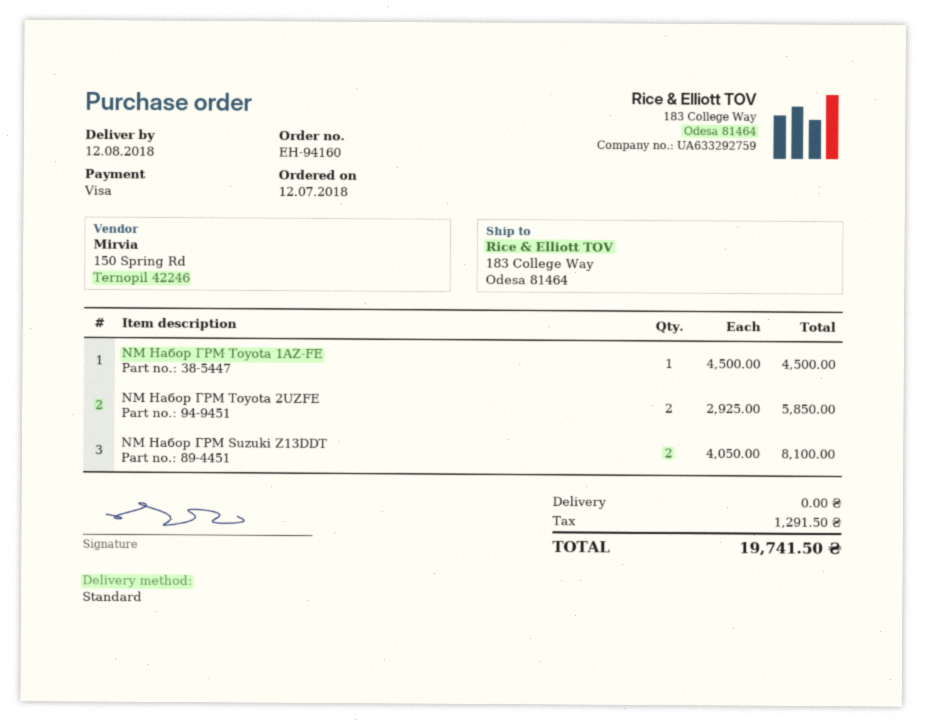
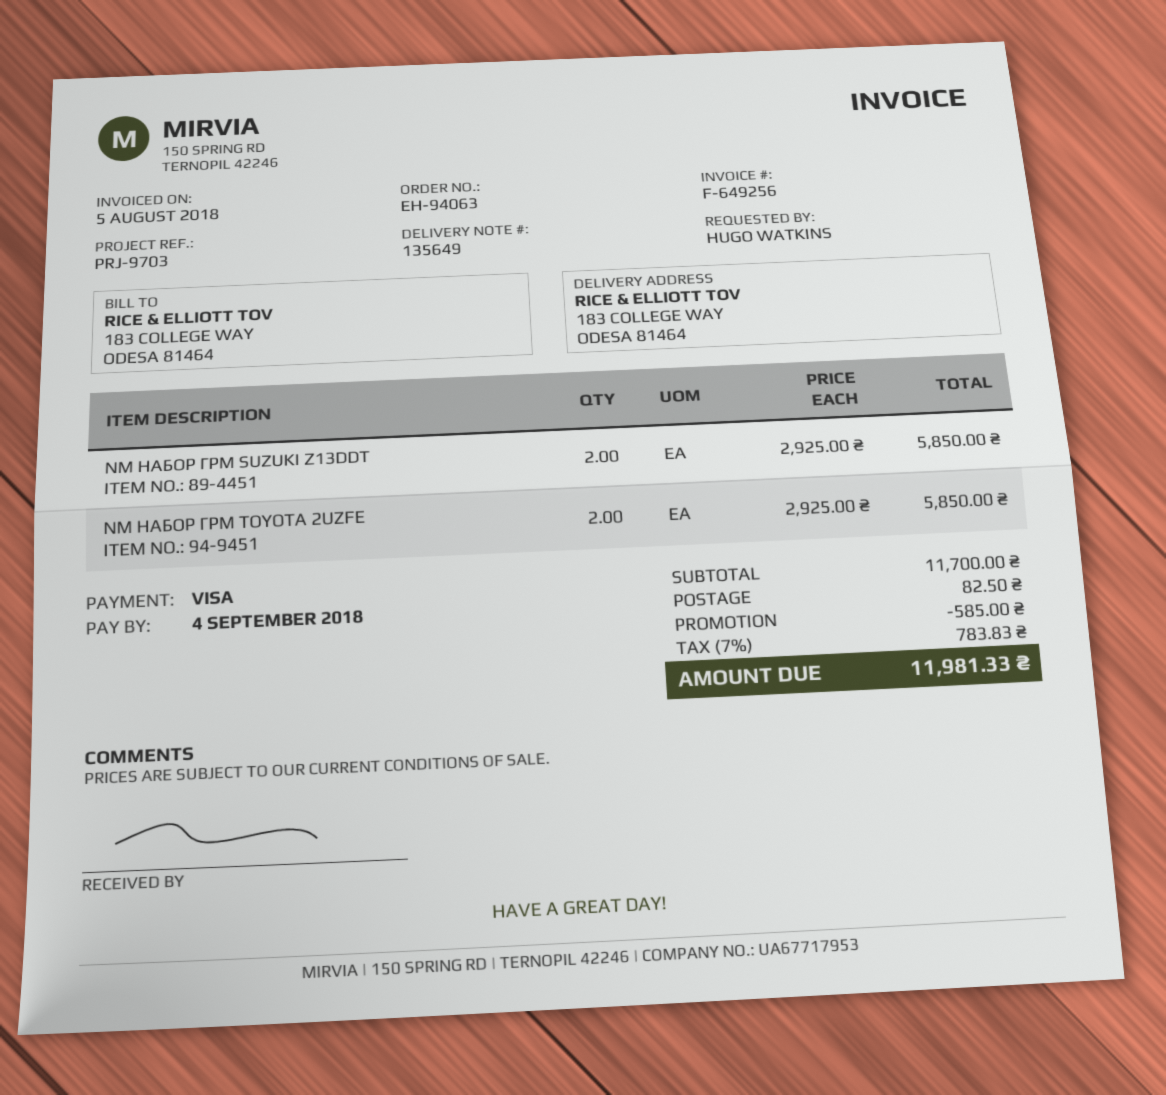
order number: EH-94160 -> EH-94063
NM Набор ГРМ Toyota 1AZ-FE: 1 x 4500.00 = 4500.00 -> none
NM Набор ГРМ Suzuki Z13DDT: 2 x 4050.00 = 8100.00 -> 2 x 2925.00 = 5850.00
discount: none -> 585.00
shipping: 0.00 -> 82.50
tax: 1291.50 -> 783.83
total: 19741.50 -> 11981.33

